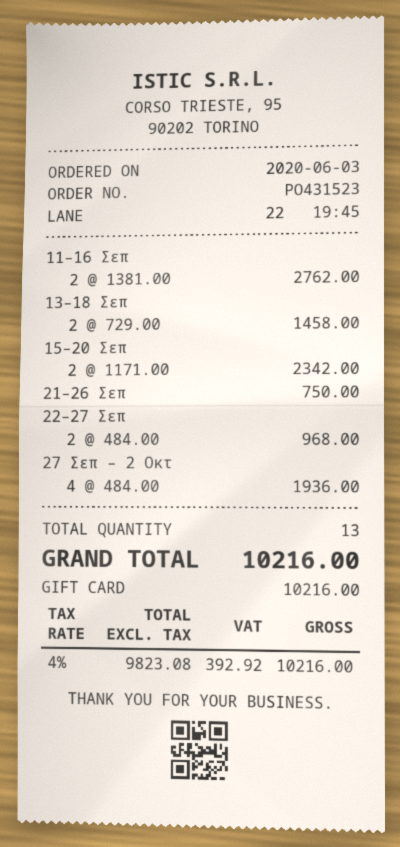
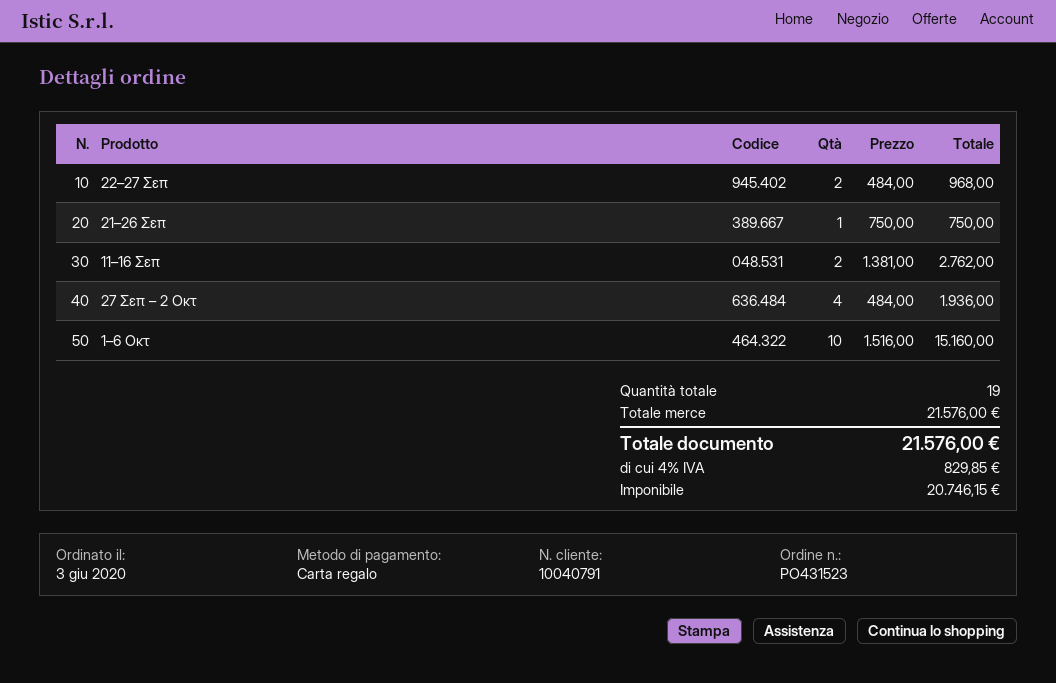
13–18 Σεπ: 2 x 729.00 = 1458.00 -> none
15–20 Σεπ: 2 x 1171.00 = 2342.00 -> none
1–6 Οκτ: none -> 10 x 1516.00 = 15160.00
total quantity: 13 -> 19
net: 9823.08 -> 20746.15
tax: 4% = 392.92 -> 4% = 829.85
total: 10216.00 -> 21576.00

